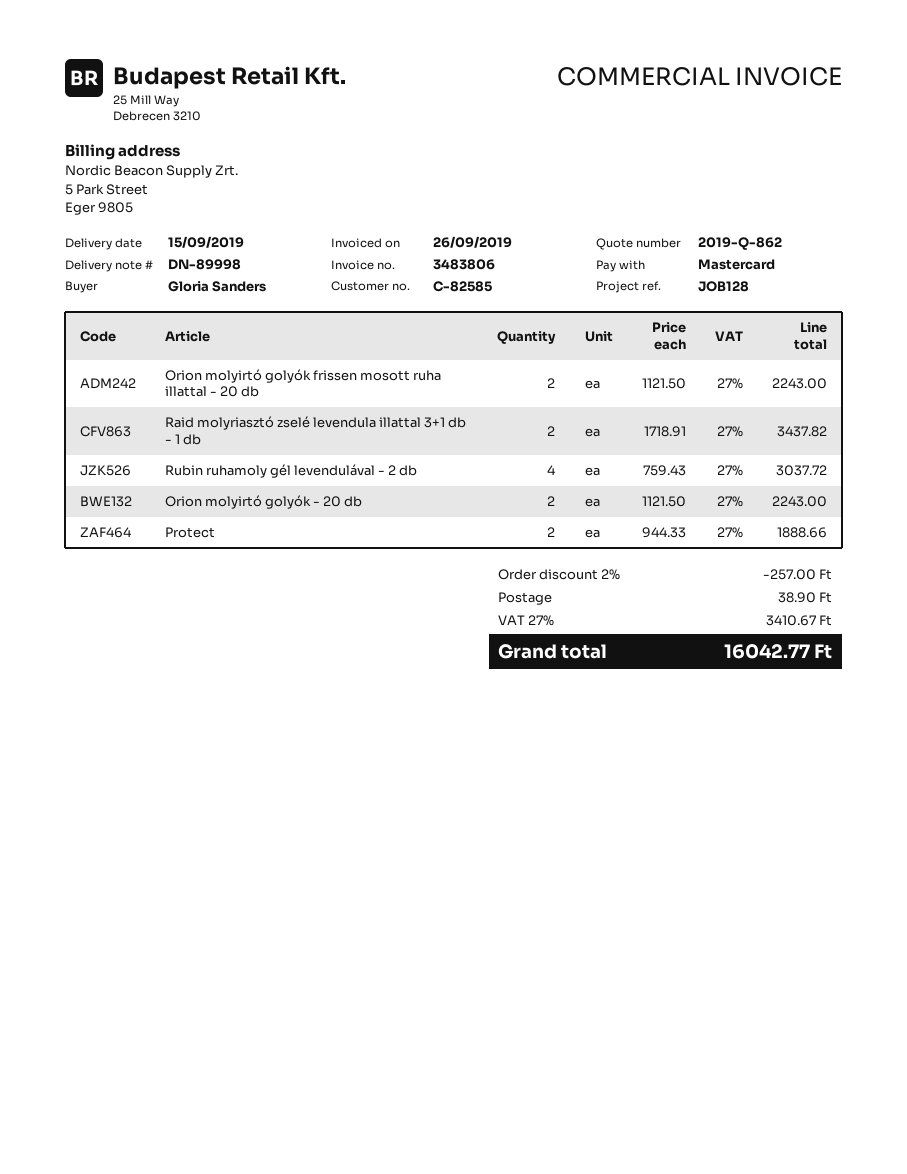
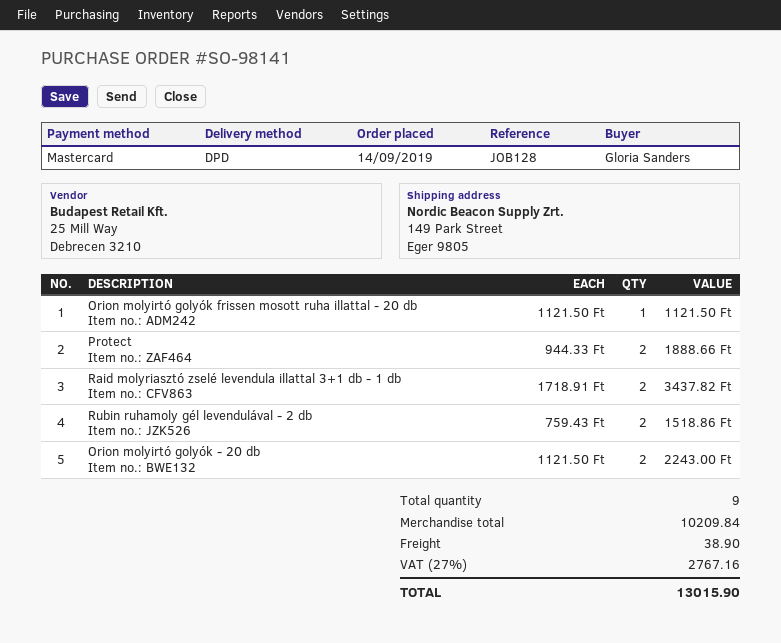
Orion molyirtó golyók frissen mosott ruha illattal - 20 db: 2 x 1121.50 = 2243.00 -> 1 x 1121.50 = 1121.50
Rubin ruhamoly gél levendulával - 2 db: 4 x 759.43 = 3037.72 -> 2 x 759.43 = 1518.86
discount: 2% = 257.00 -> none
tax: 27% = 3410.67 -> 27% = 2767.16
total: 16042.77 -> 13015.90

